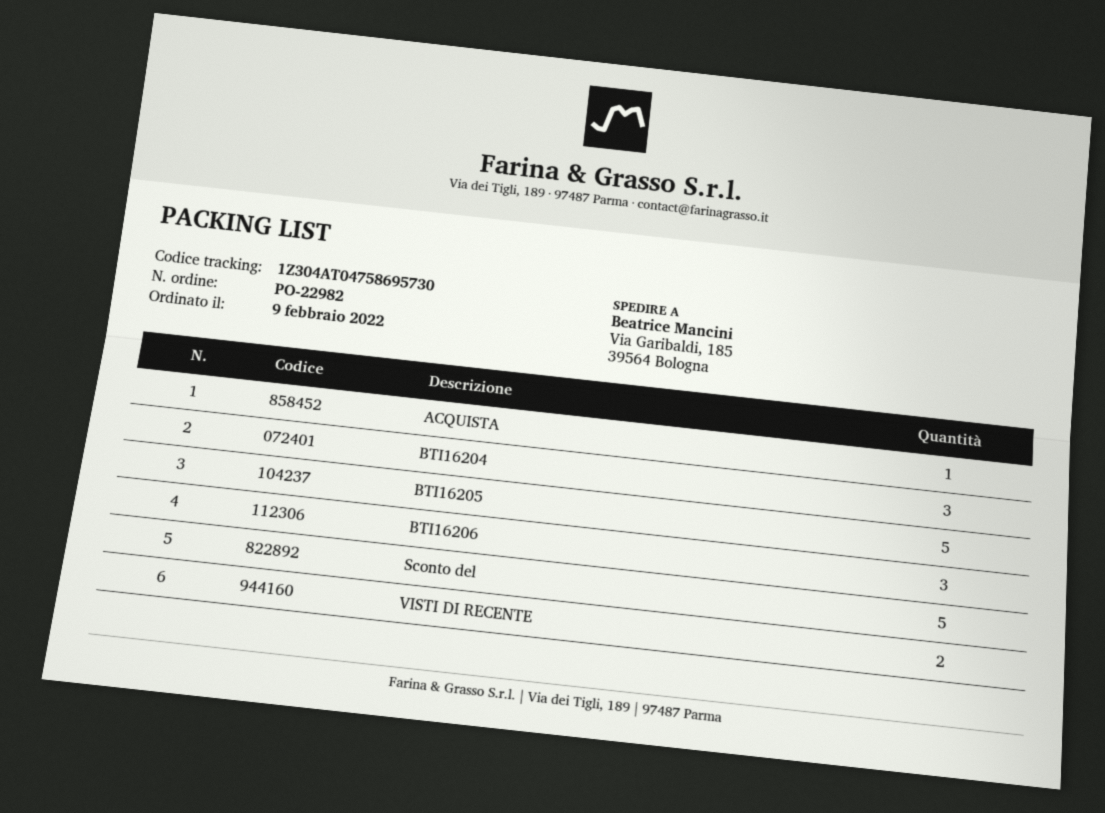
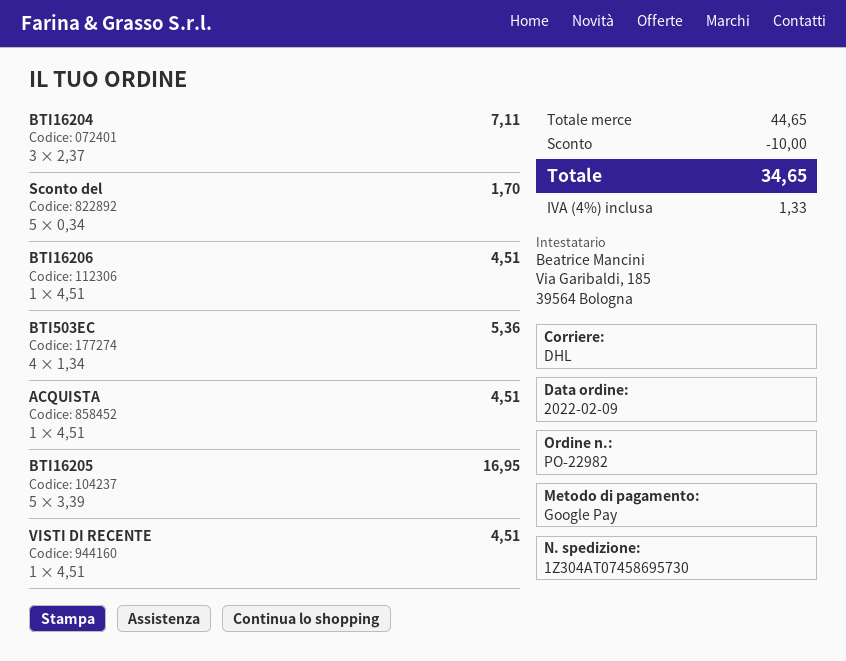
tracking number: 1Z304AT04758695730 -> 1Z304AT07458695730
BTI16206: 3 -> 1
VISTI DI RECENTE: 2 -> 1
BTI503EC: none -> 4

